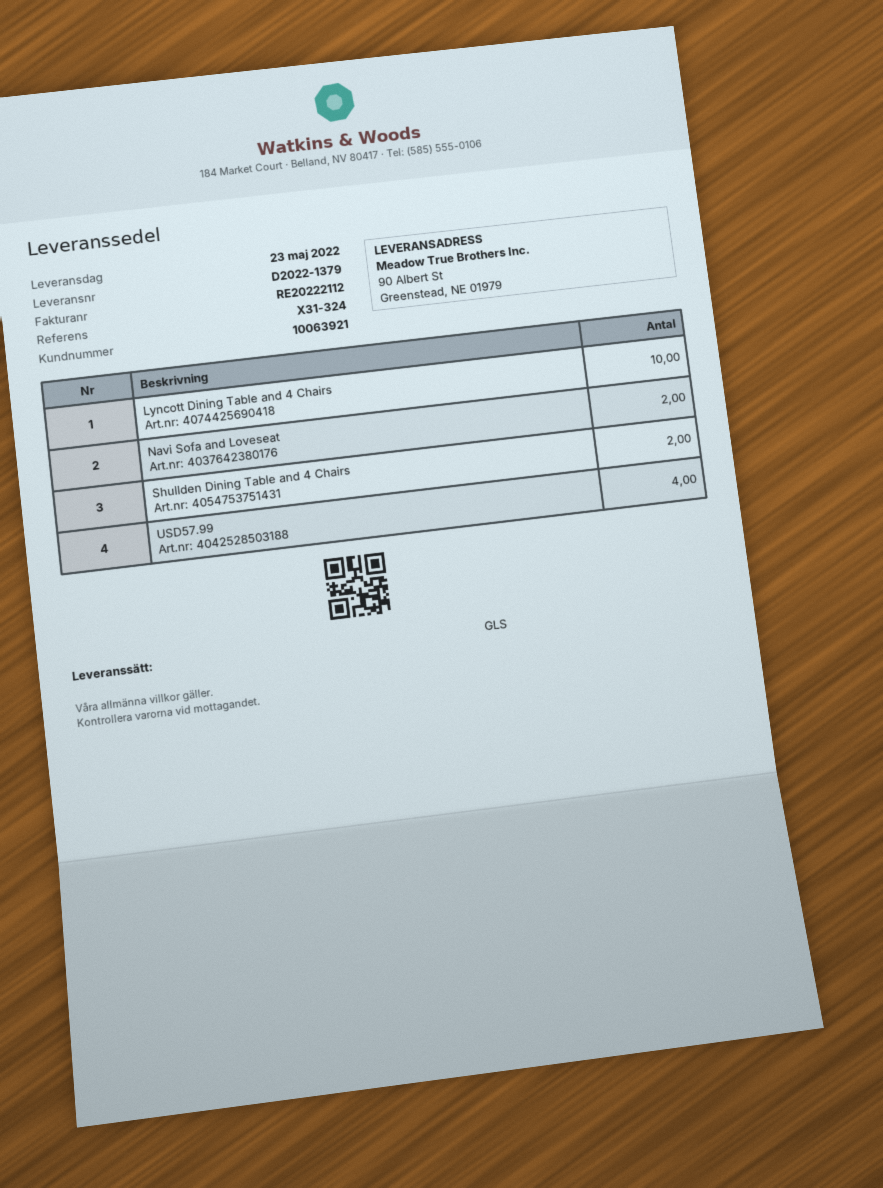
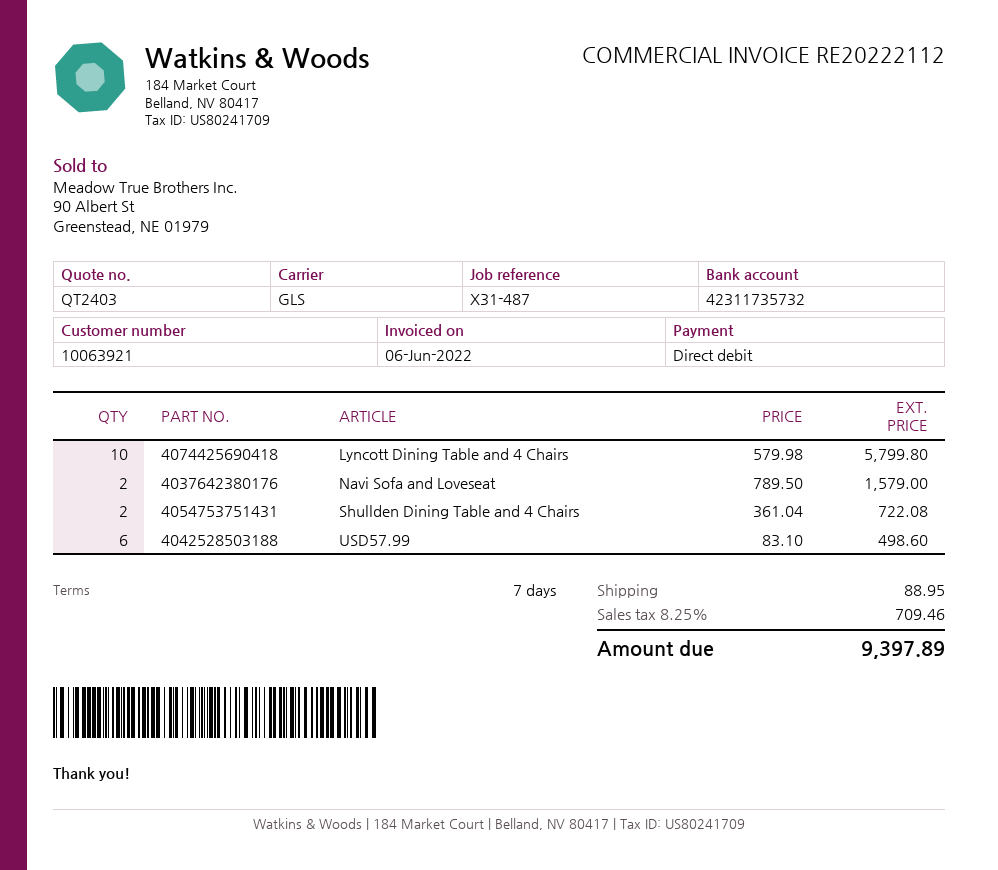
reference: X31-324 -> X31-487
USD57.99: 4 -> 6

